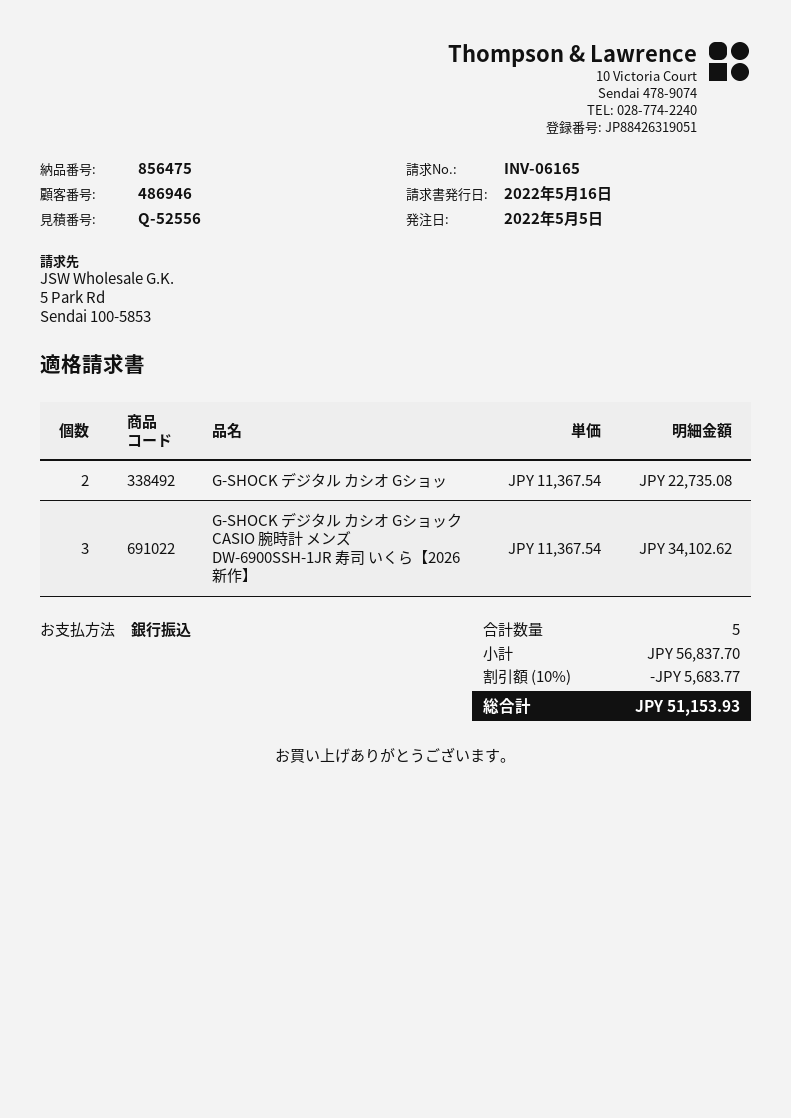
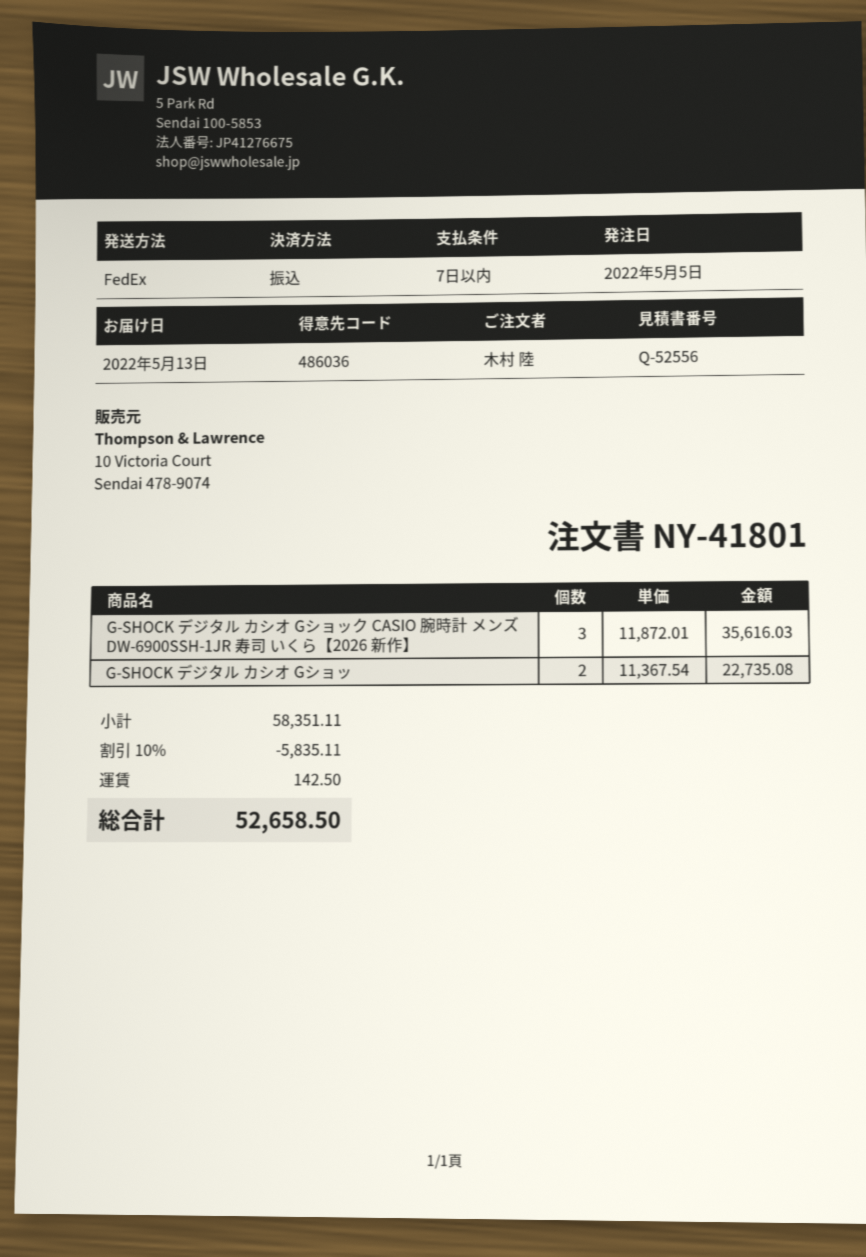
customer number: 486946 -> 486036
G-SHOCK デジタル カシオ Gショック CASIO 腕時計 メンズ DW-6900SSH-1JR 寿司 いくら【2026 新作】: 3 x 11367.54 = 34102.62 -> 3 x 11872.01 = 35616.03
subtotal: 56837.70 -> 58351.11
discount: 10% = 5683.77 -> 10% = 5835.11
shipping: none -> 142.50
total: 51153.93 -> 52658.50

